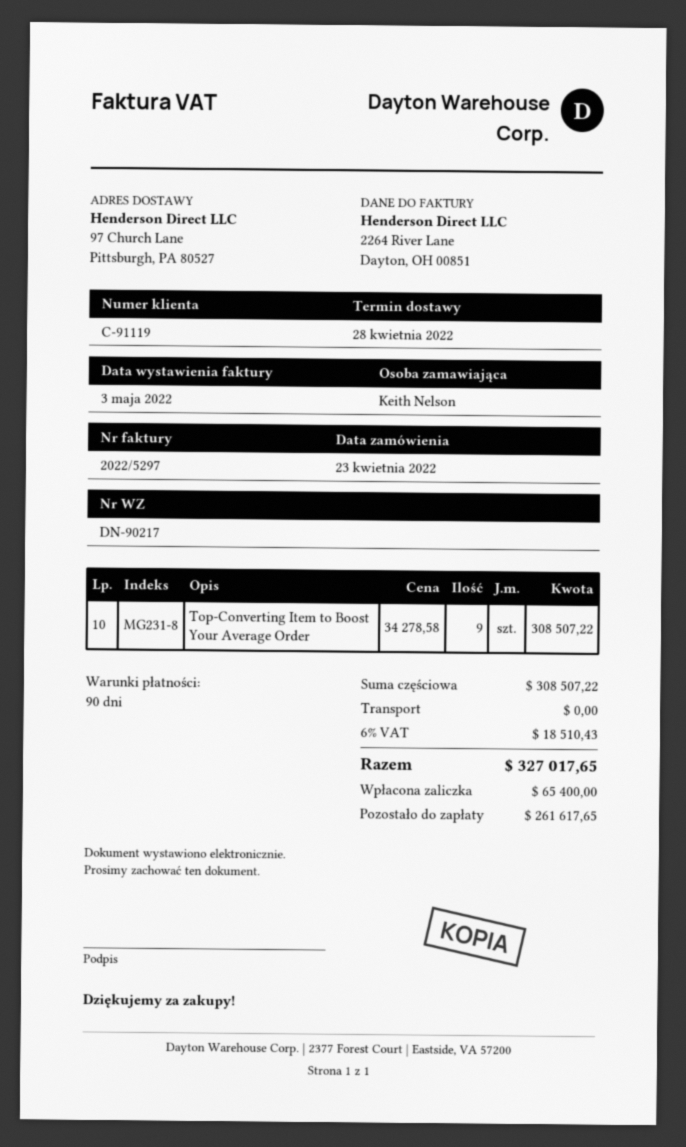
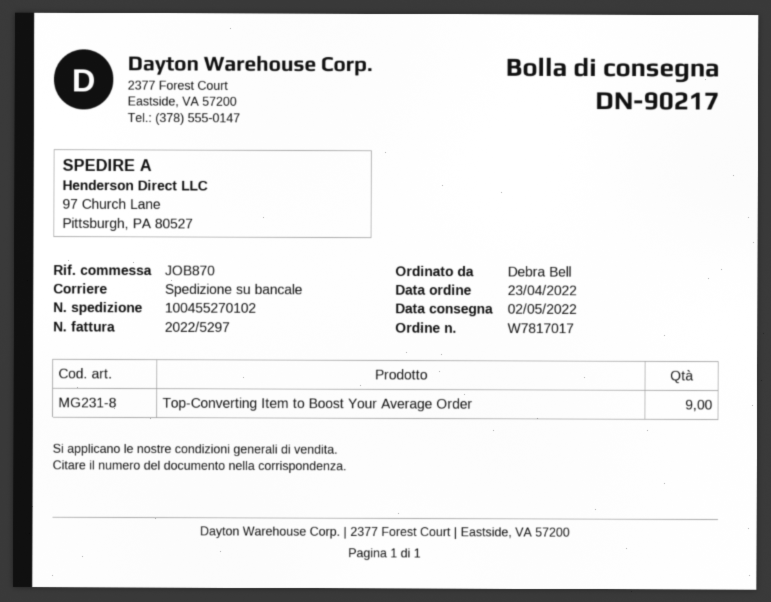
delivery date: 2022-04-28 -> 2022-05-02
ordered by: Keith Nelson -> Debra Bell

